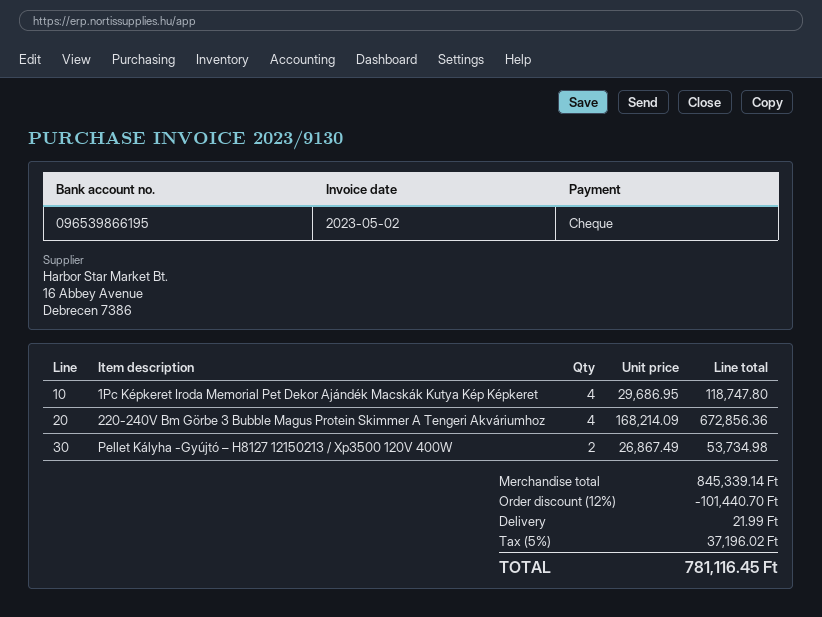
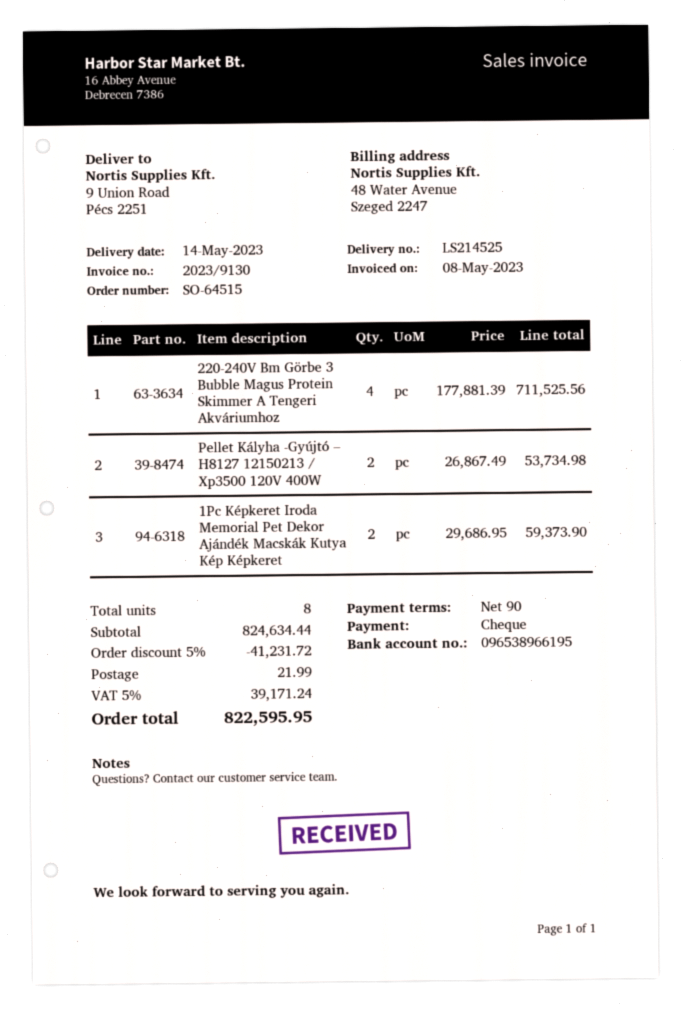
invoice date: 2023-05-02 -> 2023-05-08
bank account: 096539866195 -> 096538966195
1Pc Képkeret Iroda Memorial Pet Dekor Ajándék Macskák Kutya Kép Képkeret: 4 x 29686.95 = 118747.80 -> 2 x 29686.95 = 59373.90
220-240V Bm Görbe 3 Bubble Magus Protein Skimmer A Tengeri Akváriumhoz: 4 x 168214.09 = 672856.36 -> 4 x 177881.39 = 711525.56
subtotal: 845339.14 -> 824634.44
discount: 12% = 101440.70 -> 5% = 41231.72
tax: 5% = 37196.02 -> 5% = 39171.24
total: 781116.45 -> 822595.95

